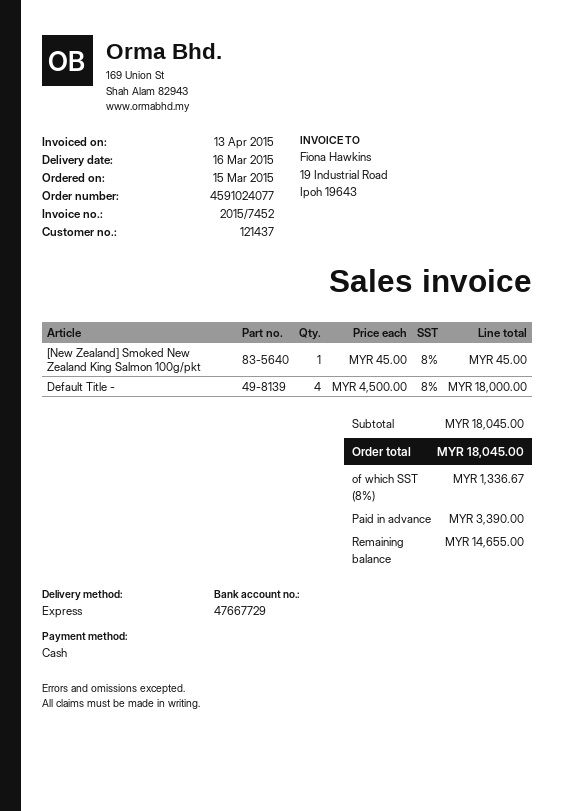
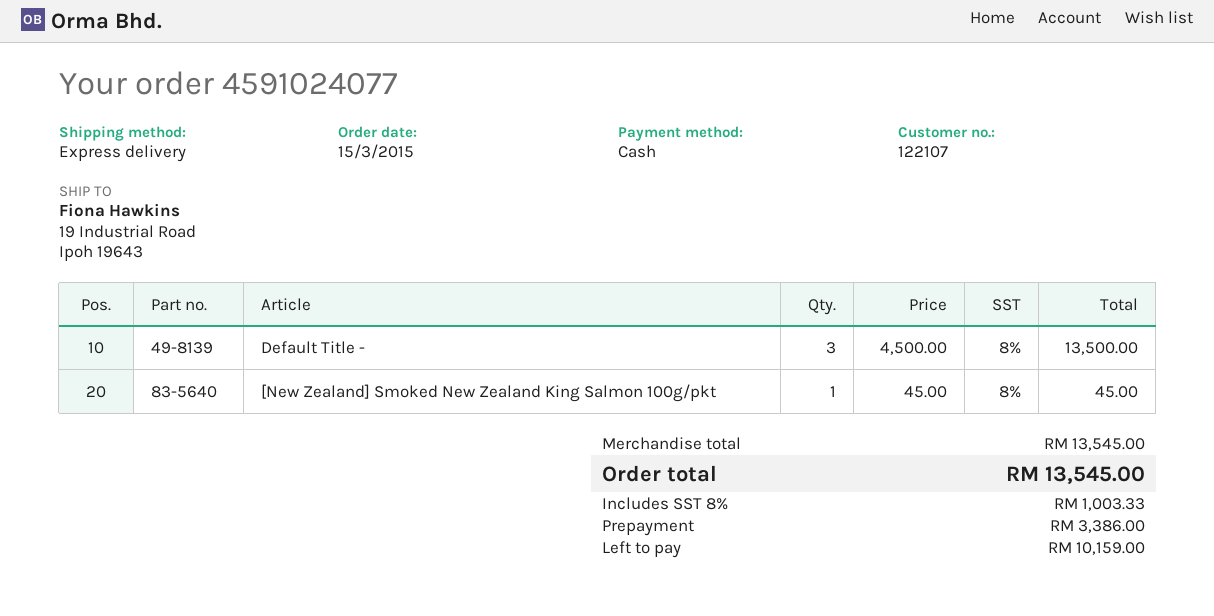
customer number: 121437 -> 122107
Default Title -: 4 x 4500.00 = 18000.00 -> 3 x 4500.00 = 13500.00
subtotal: 18045.00 -> 13545.00
tax: 8% = 1336.67 -> 8% = 1003.33
total: 18045.00 -> 13545.00
deposit: 3390.00 -> 3386.00
balance: 14655.00 -> 10159.00

